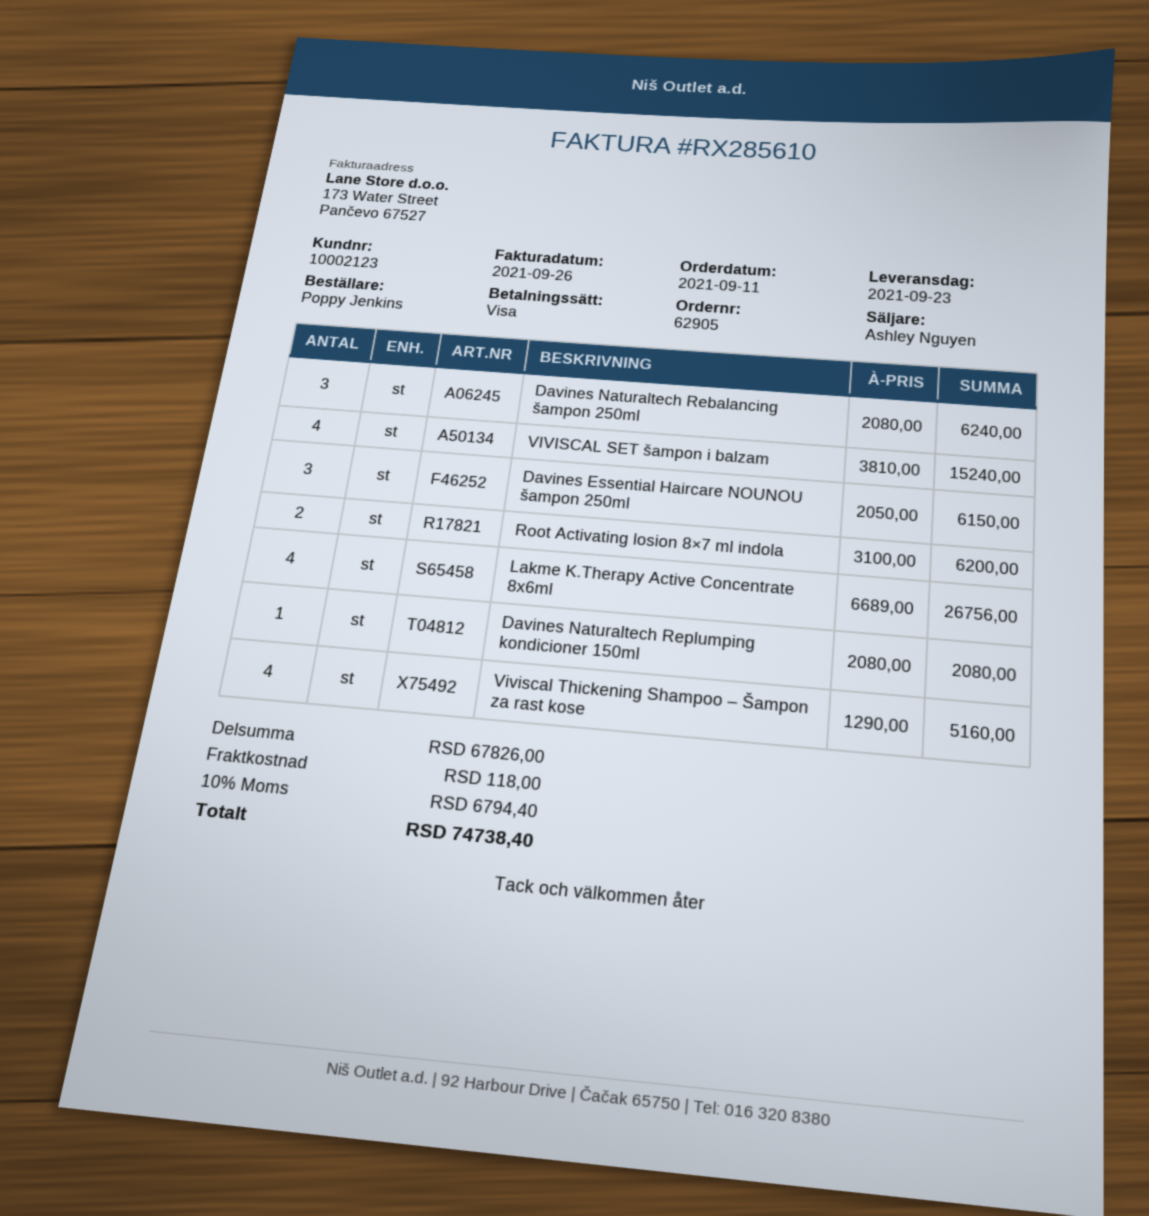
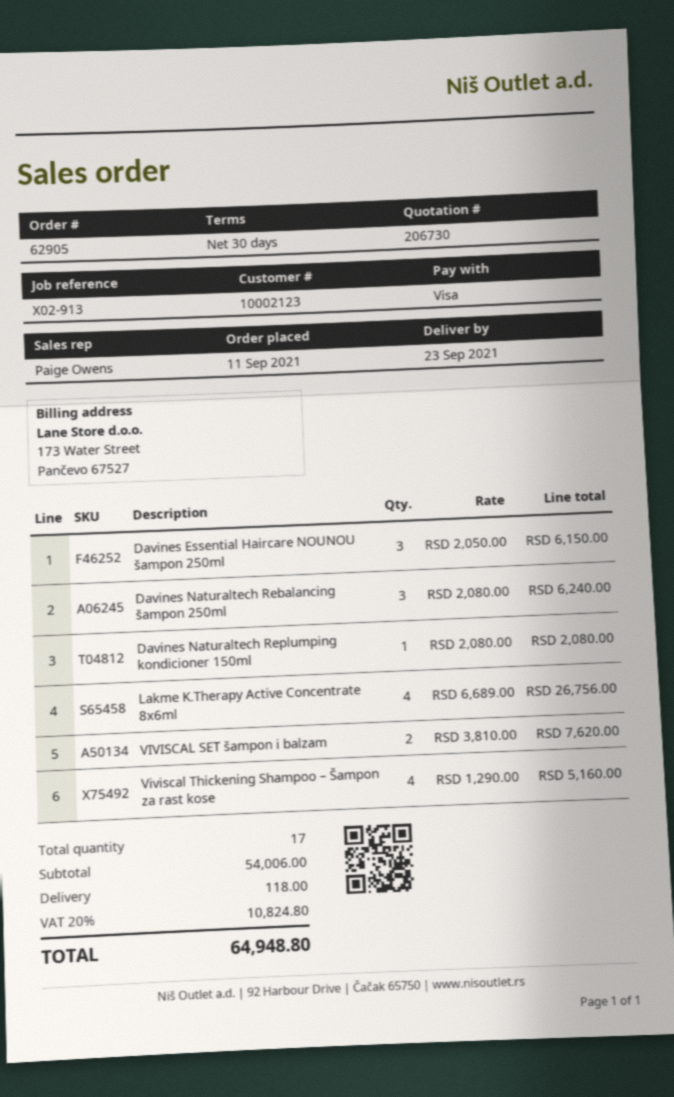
sales rep: Ashley Nguyen -> Paige Owens
VIVISCAL SET šampon i balzam: 4 x 3810.00 = 15240.00 -> 2 x 3810.00 = 7620.00
Root Activating losion 8×7 ml indola: 2 x 3100.00 = 6200.00 -> none
subtotal: 67826.00 -> 54006.00
tax: 10% = 6794.40 -> 20% = 10824.80
total: 74738.40 -> 64948.80

